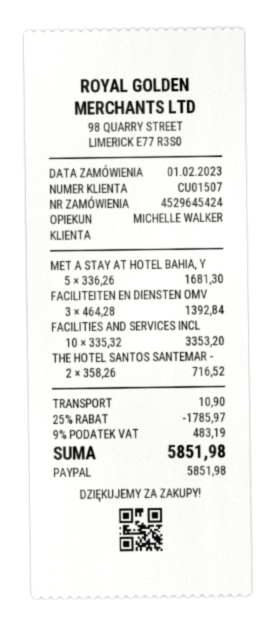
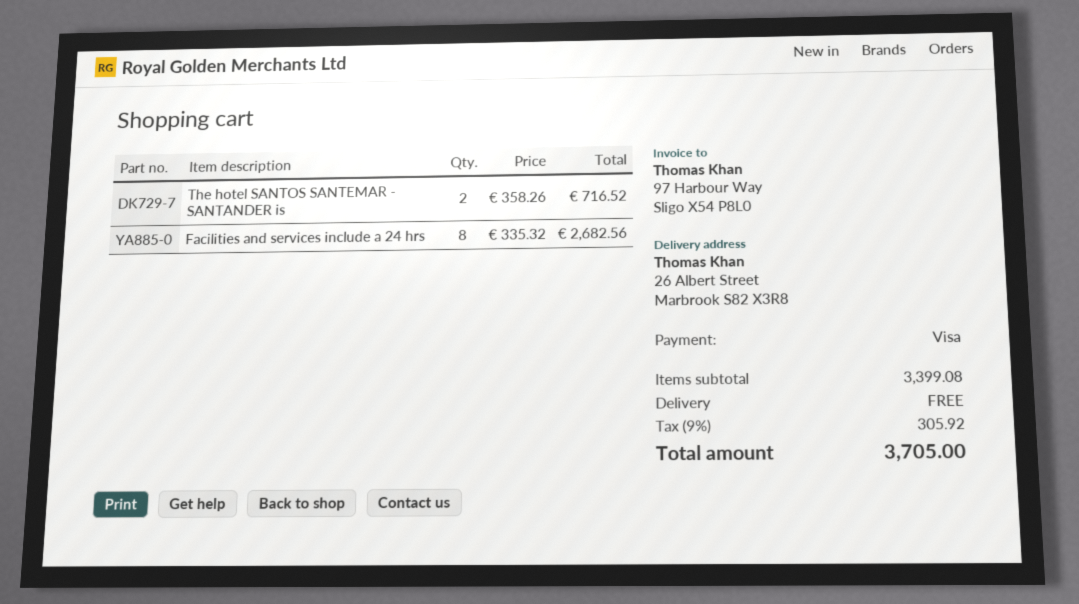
payment method: PayPal -> Visa
MET A STAY AT HOTEL BAHIA, Y: 5 x 336.26 = 1681.30 -> none
FACILITEITEN EN DIENSTEN OMV: 3 x 464.28 = 1392.84 -> none
FACILITIES AND SERVICES INCL: 10 x 335.32 = 3353.20 -> 8 x 335.32 = 2682.56
discount: 25% = 1785.97 -> none
shipping: 10.90 -> 0.00
tax: 9% = 483.19 -> 9% = 305.92
total: 5851.98 -> 3705.00

